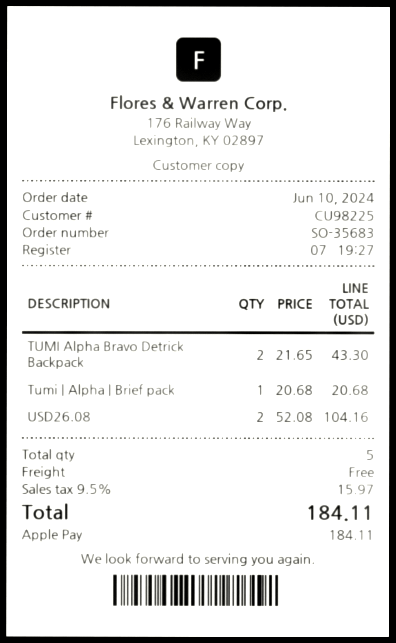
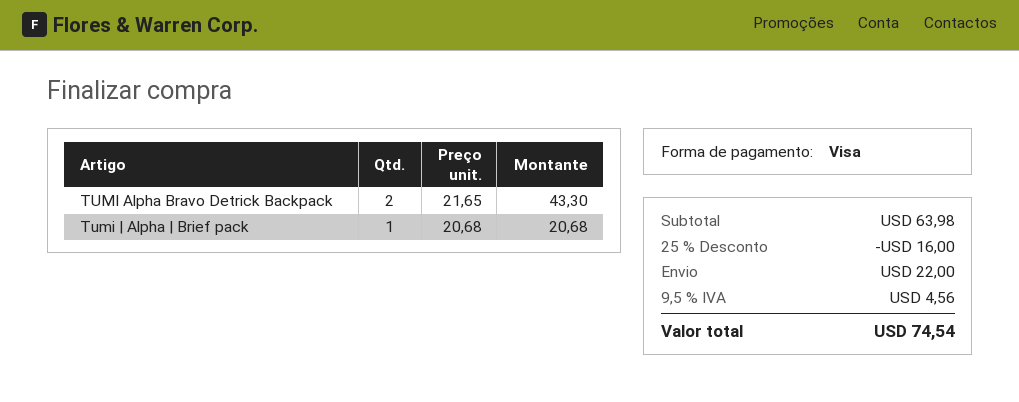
payment method: Apple Pay -> Visa
USD26.08: 2 x 52.08 = 104.16 -> none
discount: none -> 25% = 16.00
shipping: 0.00 -> 22.00
tax: 9.5% = 15.97 -> 9.5% = 4.56
total: 184.11 -> 74.54

